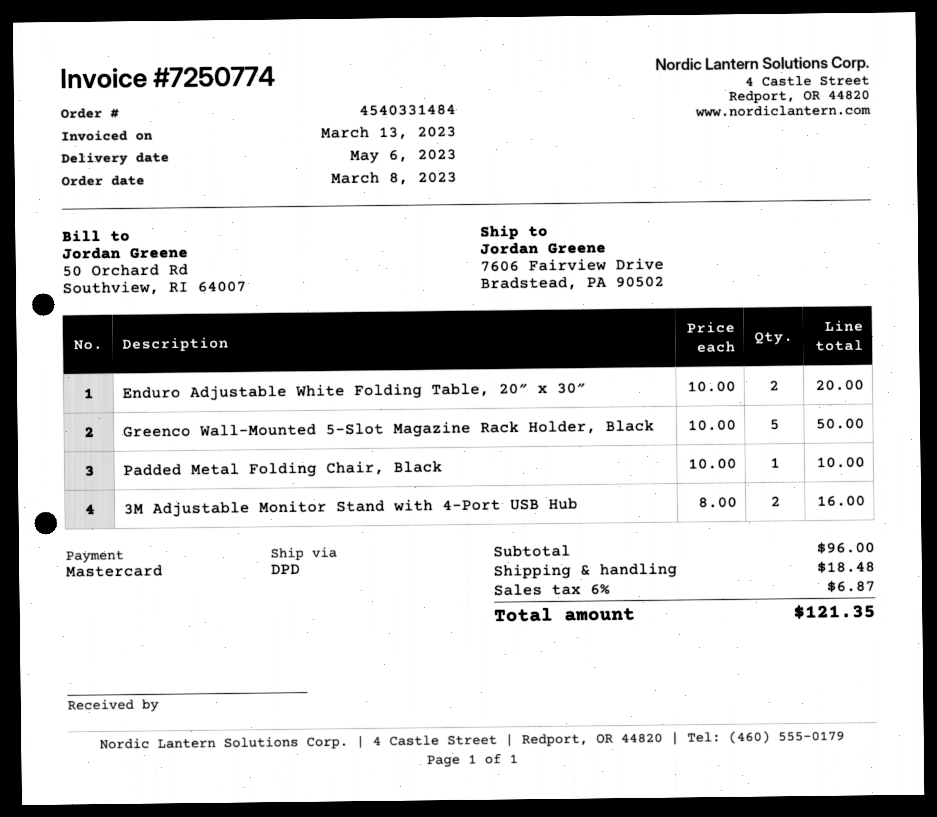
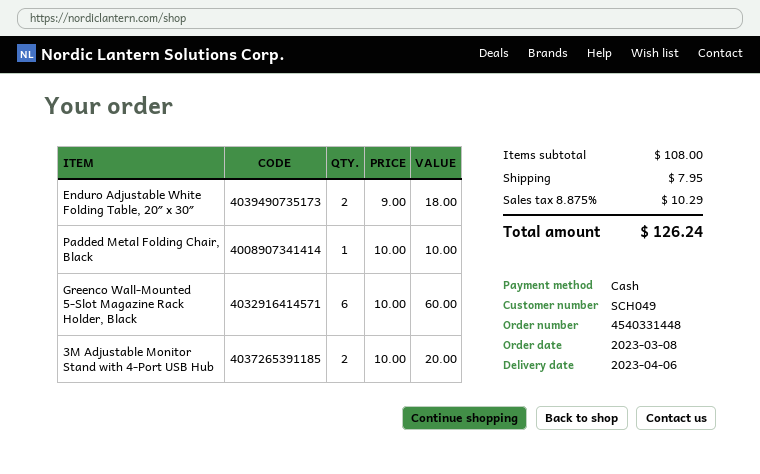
order number: 4540331484 -> 4540331448
delivery date: 2023-05-06 -> 2023-04-06
payment method: Mastercard -> cash
Enduro Adjustable White Folding Table, 20″ x 30″: 2 x 10.00 = 20.00 -> 2 x 9.00 = 18.00
Greenco Wall-Mounted 5-Slot Magazine Rack Holder, Black: 5 x 10.00 = 50.00 -> 6 x 10.00 = 60.00
3M Adjustable Monitor Stand with 4-Port USB Hub: 2 x 8.00 = 16.00 -> 2 x 10.00 = 20.00
subtotal: 96.00 -> 108.00
shipping: 18.48 -> 7.95
tax: 6% = 6.87 -> 8.875% = 10.29
total: 121.35 -> 126.24

